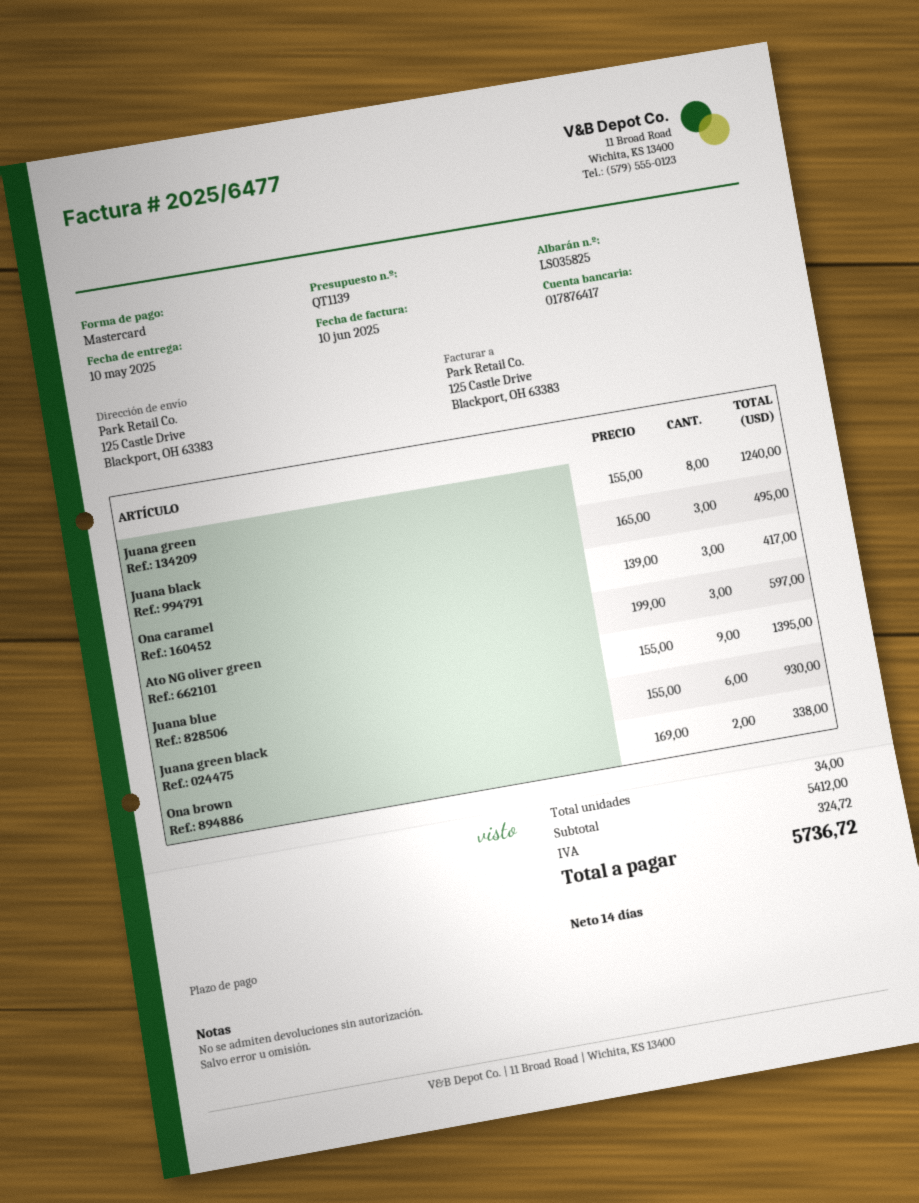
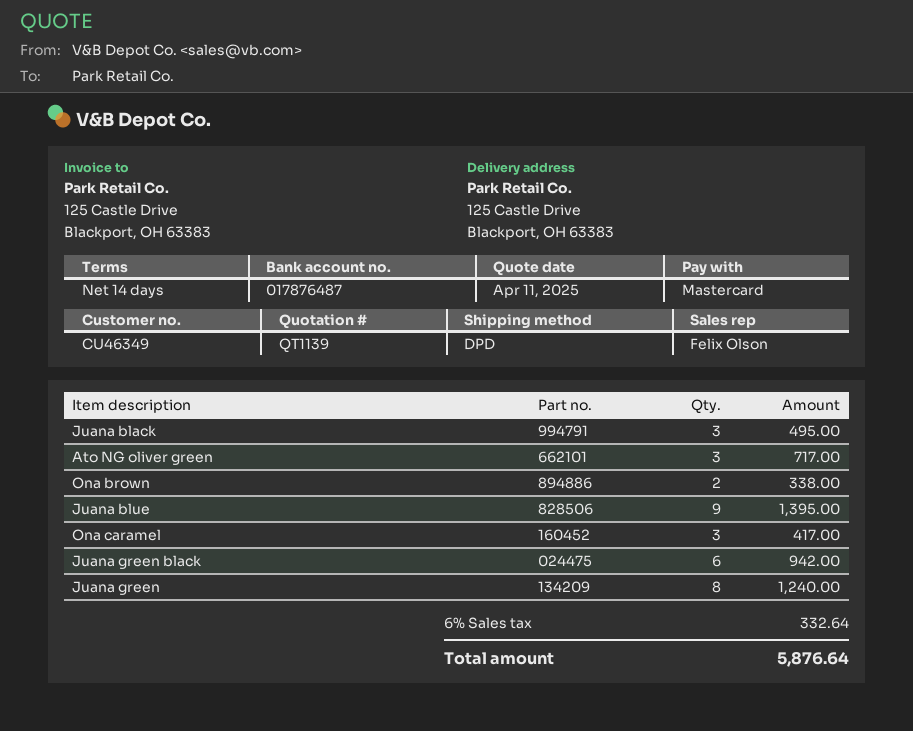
bank account: 017876417 -> 017876487
Ato NG oliver green: 3 for 597.00 -> 3 for 717.00
Juana green black: 6 for 930.00 -> 6 for 942.00
tax: 324.72 -> 332.64
total: 5736.72 -> 5876.64

